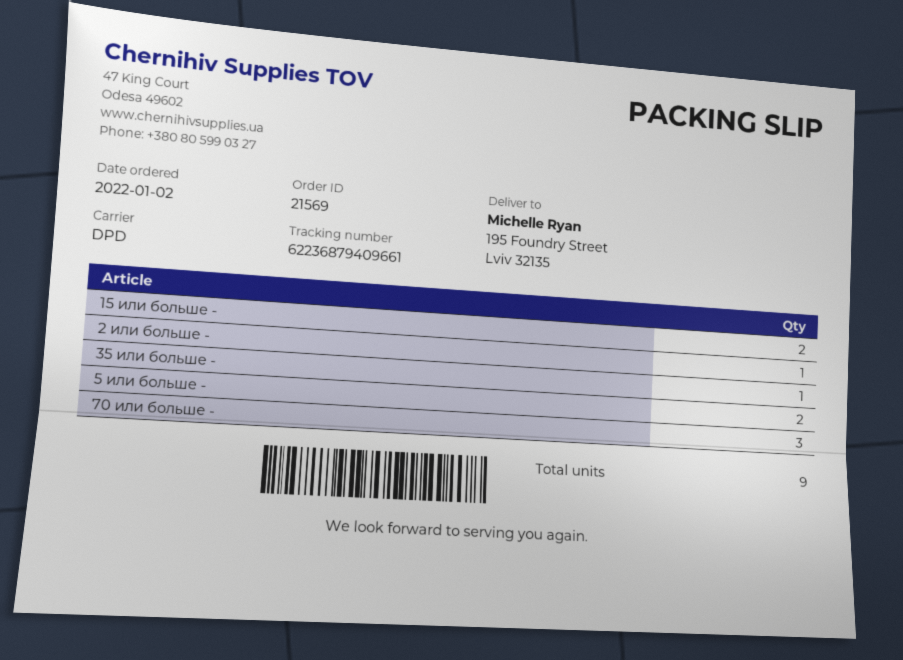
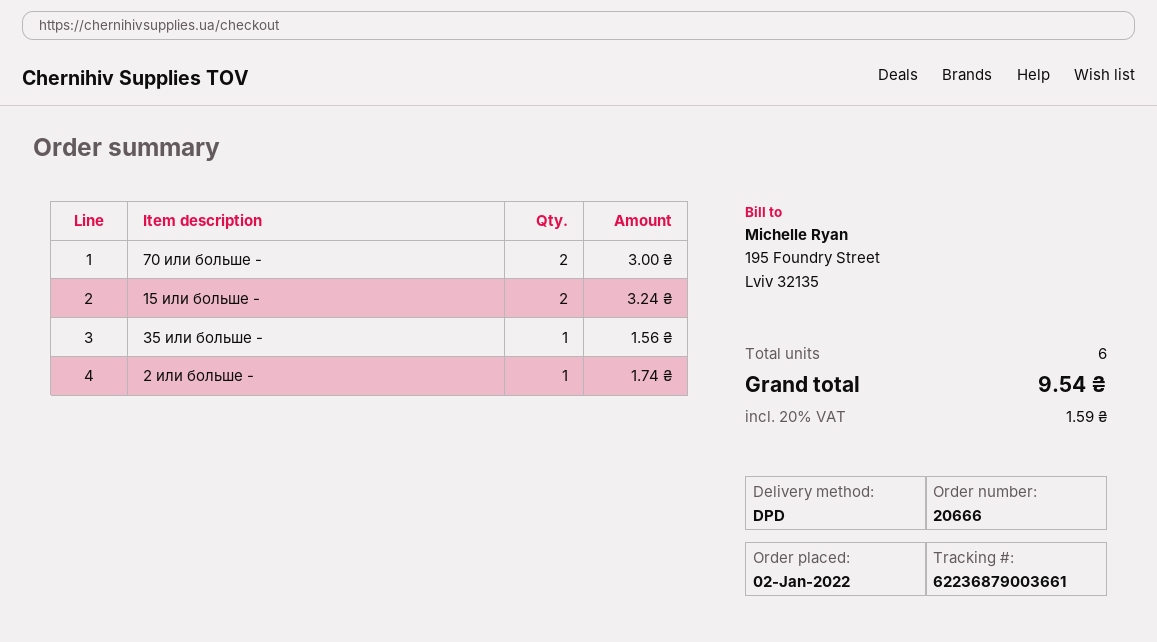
order number: 21569 -> 20666
tracking number: 62236879409661 -> 62236879003661
5 или больше -: 2 -> none
70 или больше -: 3 -> 2
total quantity: 9 -> 6

